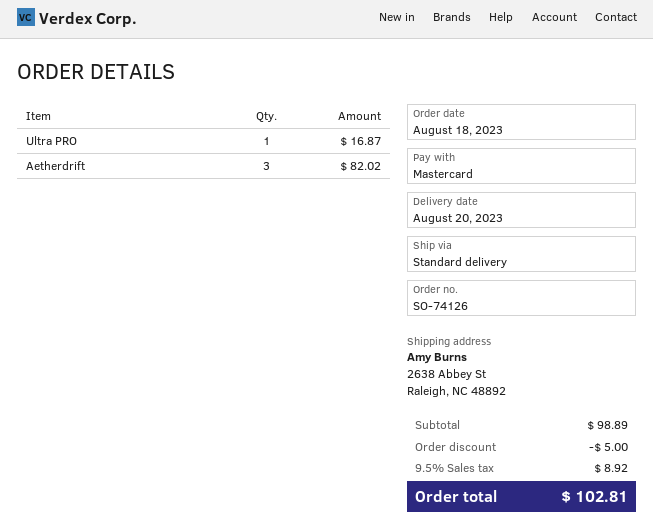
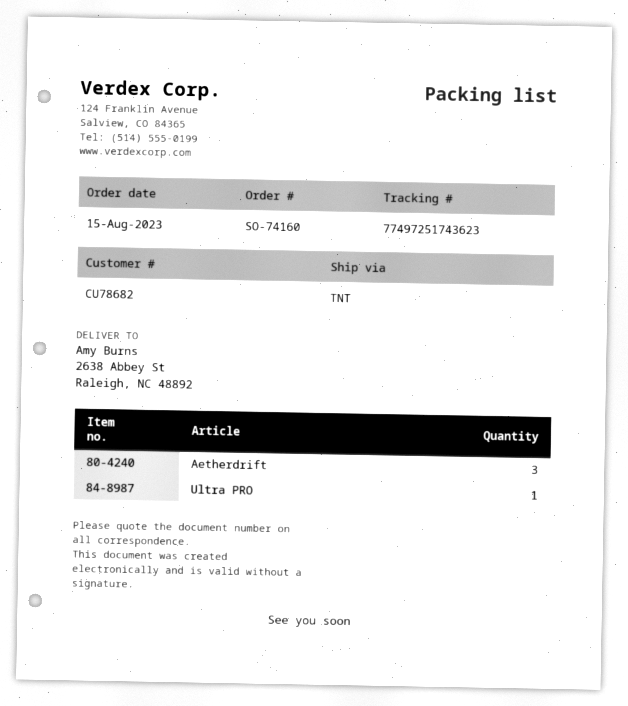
order number: SO-74126 -> SO-74160
order date: 2023-08-18 -> 2023-08-15
shipping method: standard -> TNT

